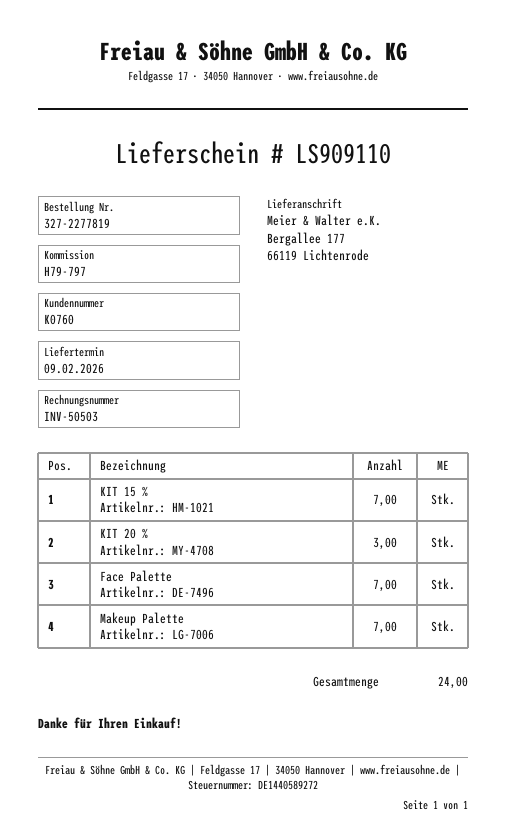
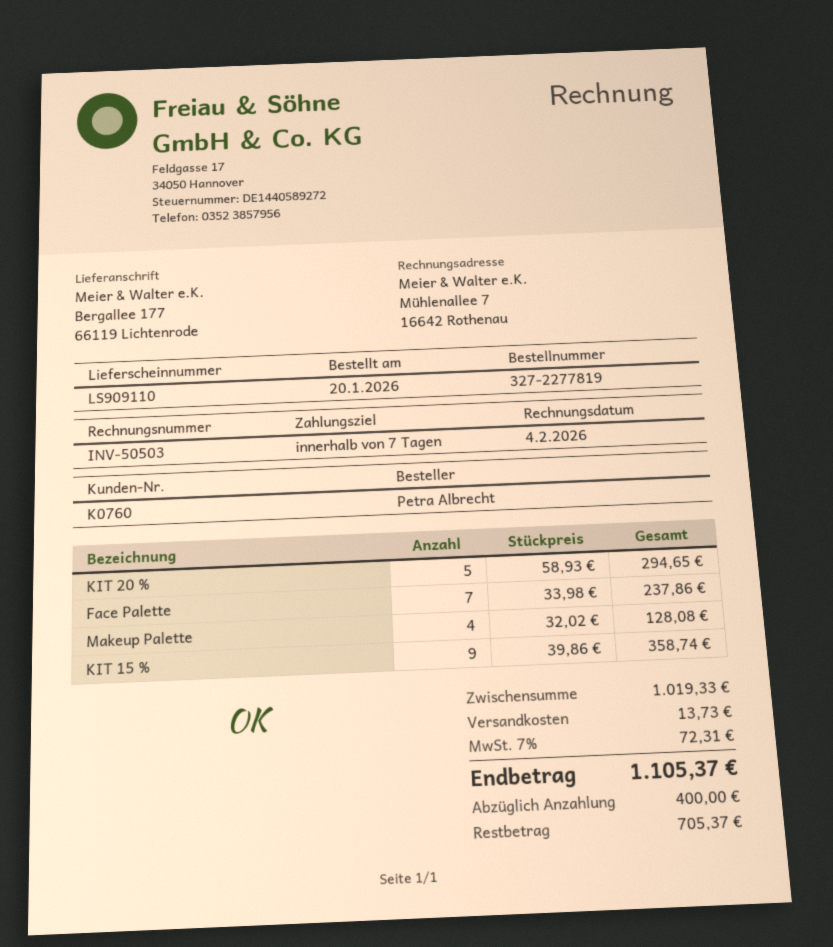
KIT 15 %: 7 -> 9
KIT 20 %: 3 -> 5
Makeup Palette: 7 -> 4

